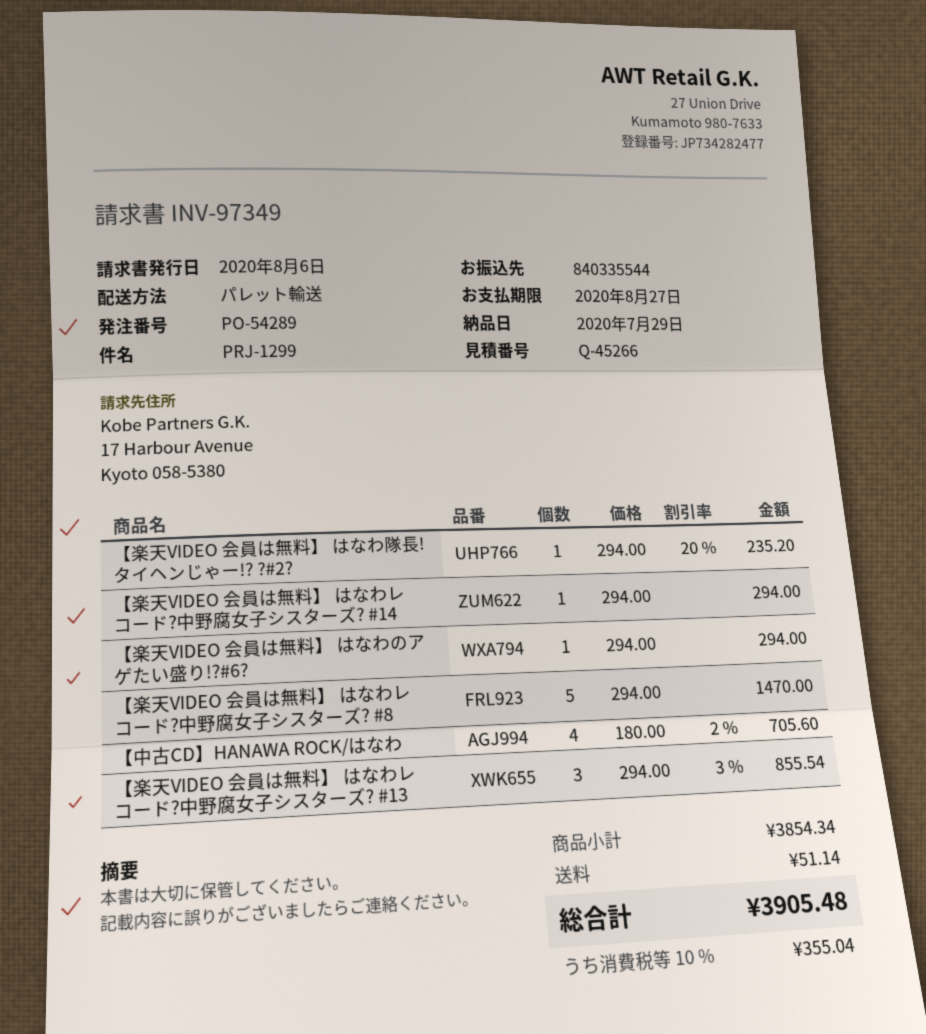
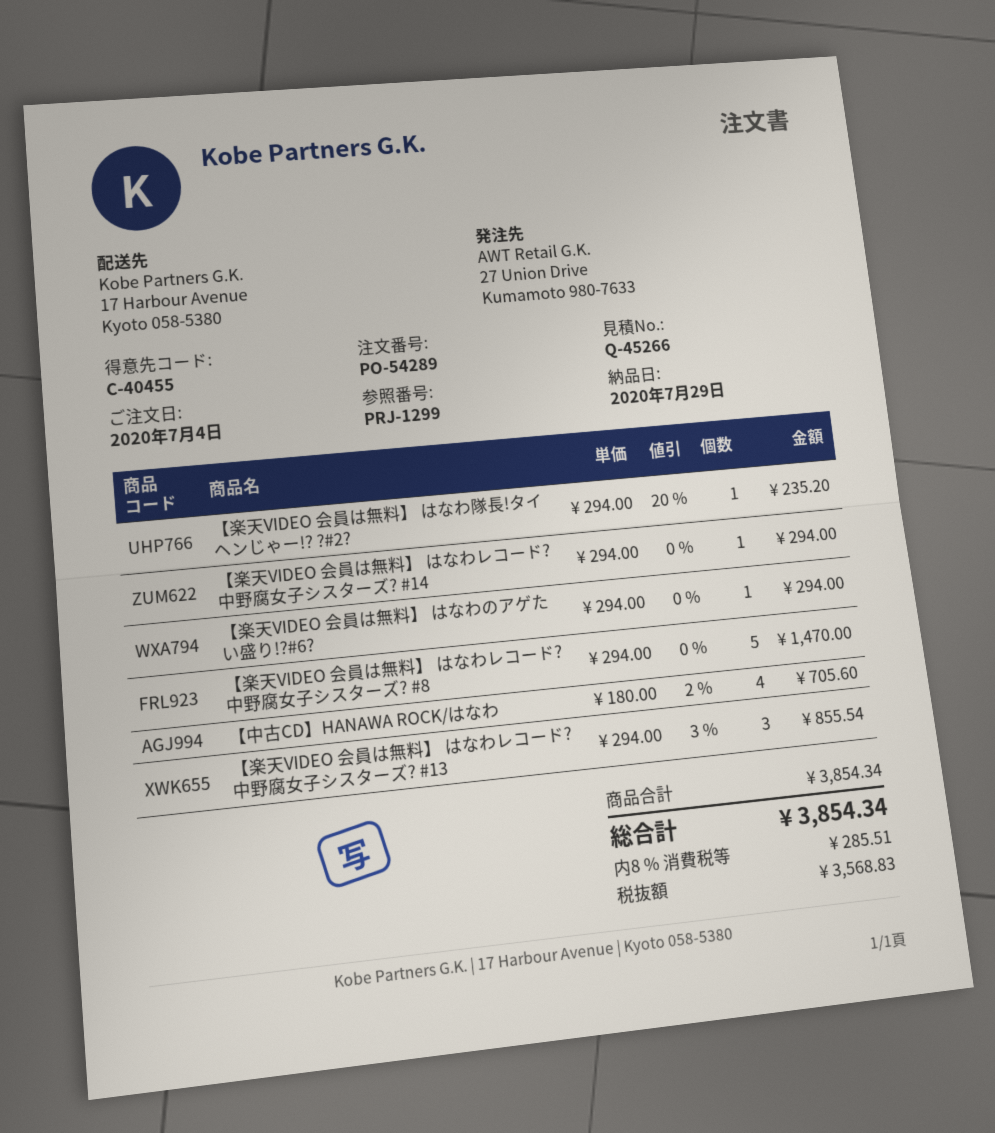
shipping: 51.14 -> none
tax: 10% = 355.04 -> 8% = 285.51
total: 3905.48 -> 3854.34

